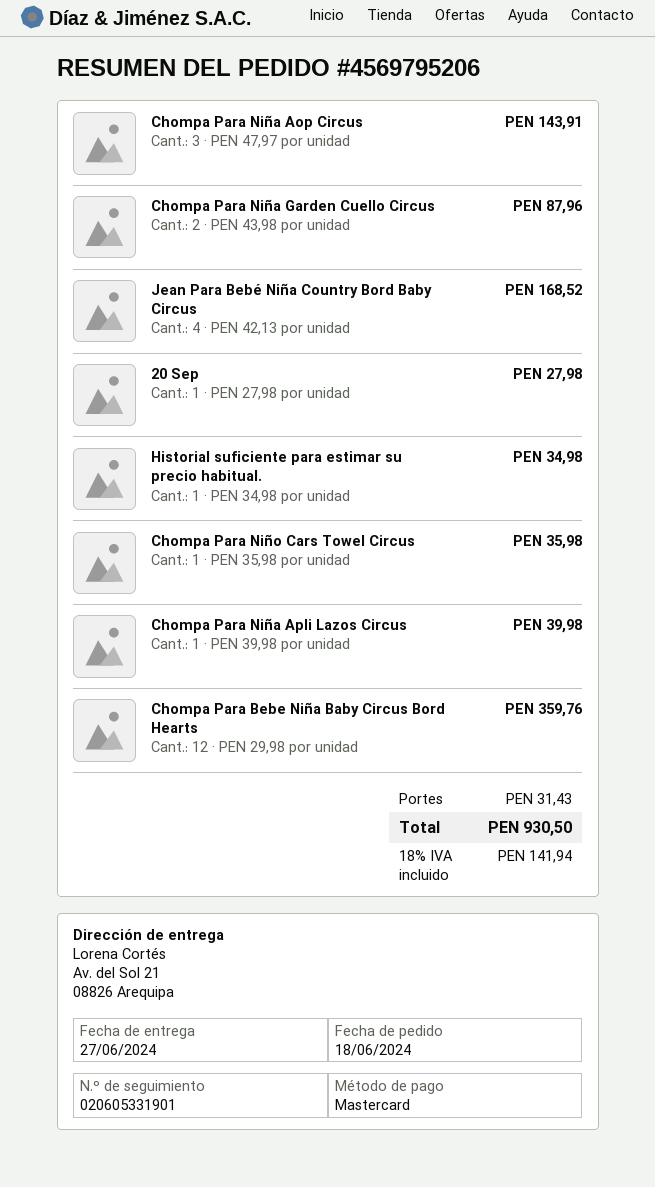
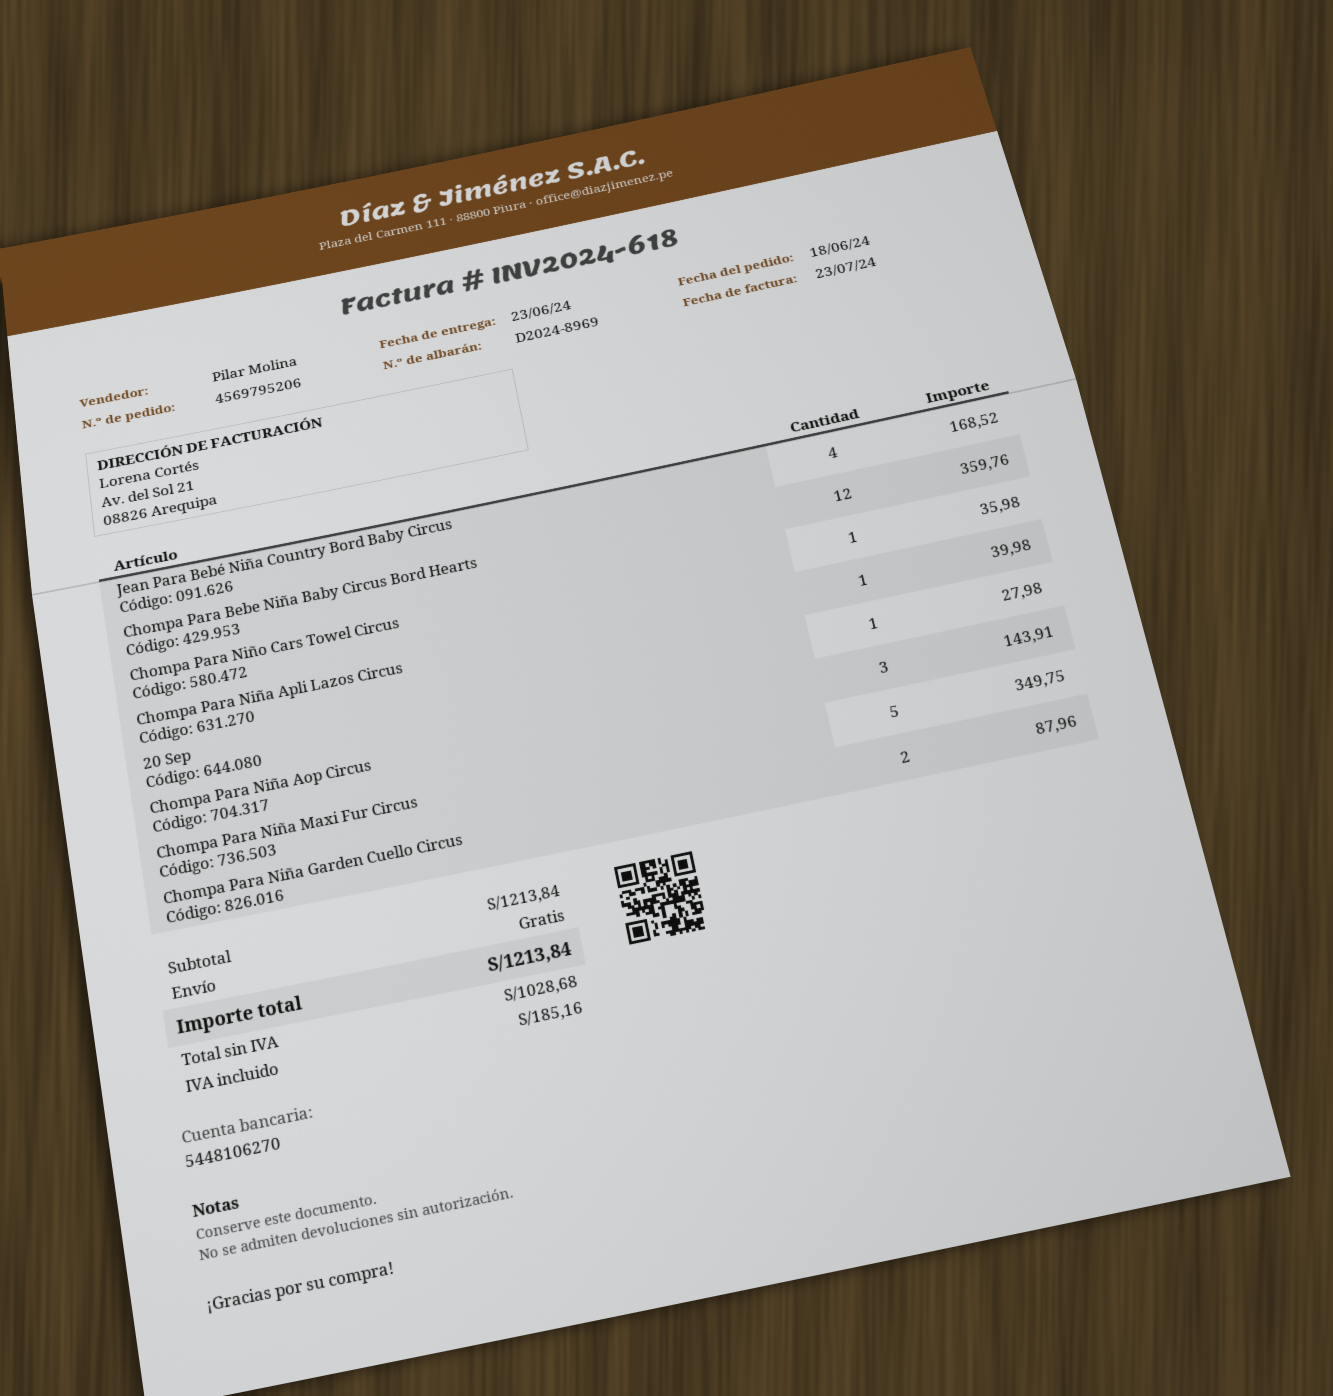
delivery date: 2024-06-27 -> 2024-06-23
Historial suficiente para estimar su precio habitual.: 1 for 34.98 -> none
Chompa Para Niña Maxi Fur Circus: none -> 5 for 349.75
shipping: 31.43 -> 0.00
tax: 141.94 -> 185.16
total: 930.50 -> 1213.84

